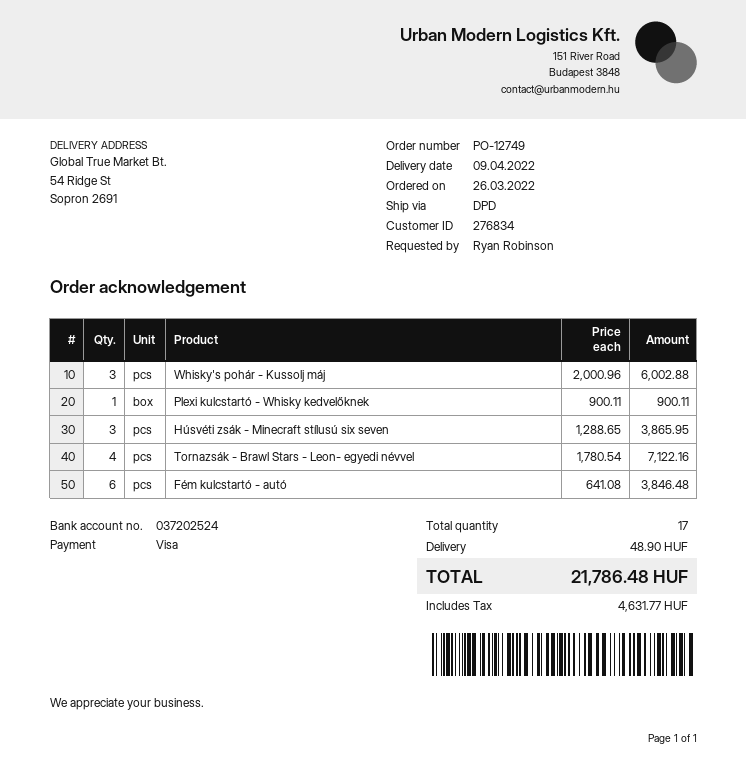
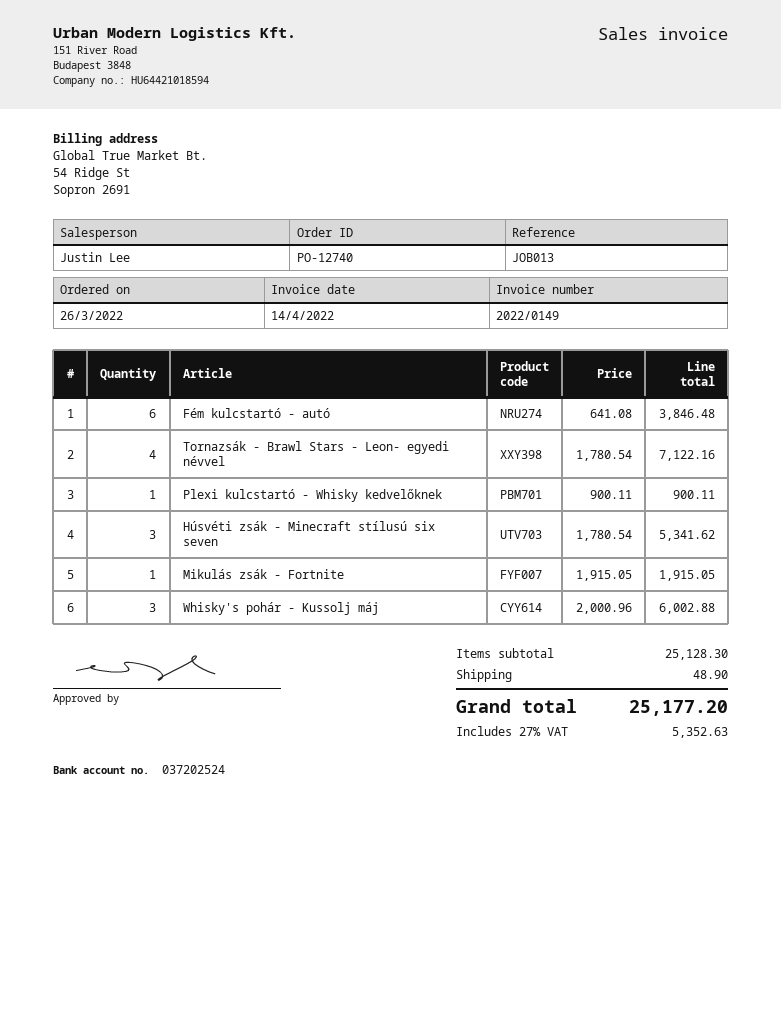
order number: PO-12749 -> PO-12740
Húsvéti zsák - Minecraft stílusú six seven: 3 x 1288.65 = 3865.95 -> 3 x 1780.54 = 5341.62
Mikulás zsák - Fortnite: none -> 1 x 1915.05 = 1915.05
tax: 4631.77 -> 5352.63
total: 21786.48 -> 25177.20

